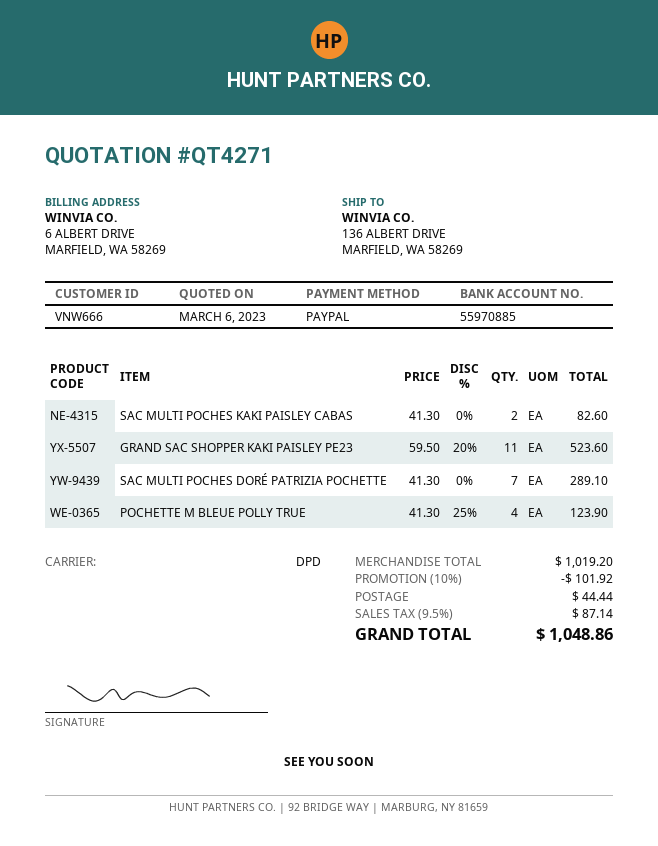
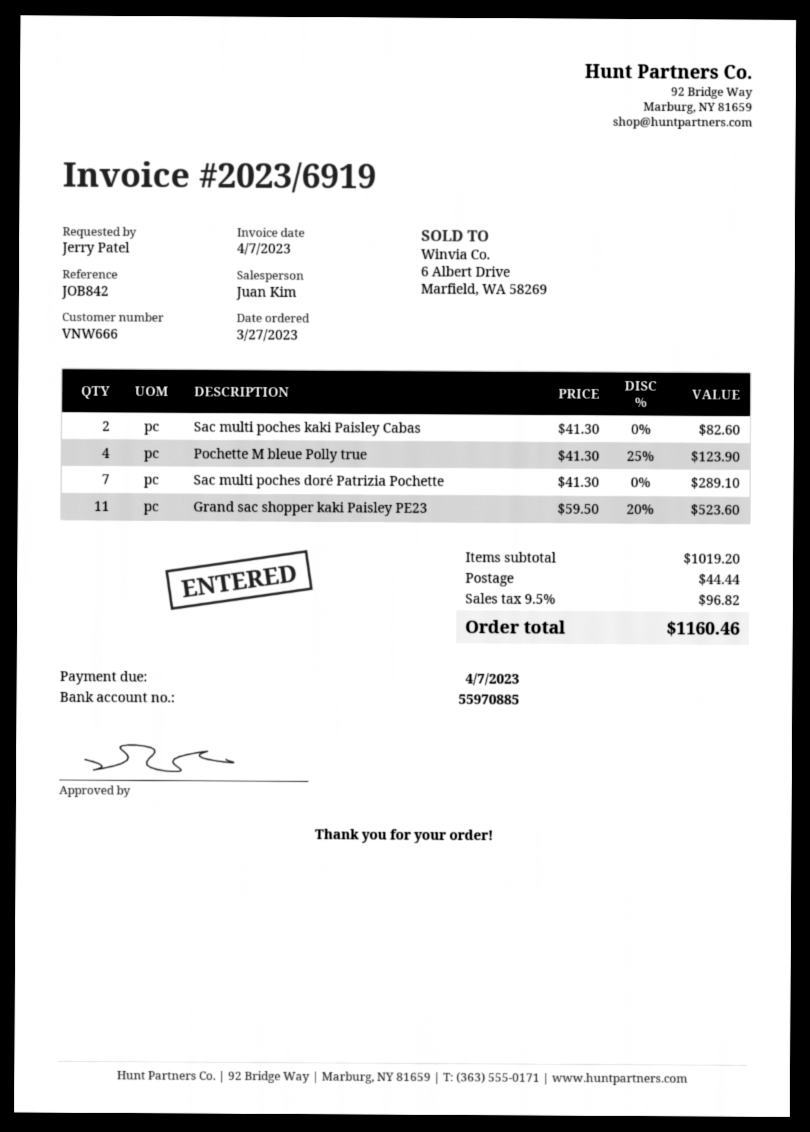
discount: 10% = 101.92 -> none
tax: 9.5% = 87.14 -> 9.5% = 96.82
total: 1048.86 -> 1160.46

